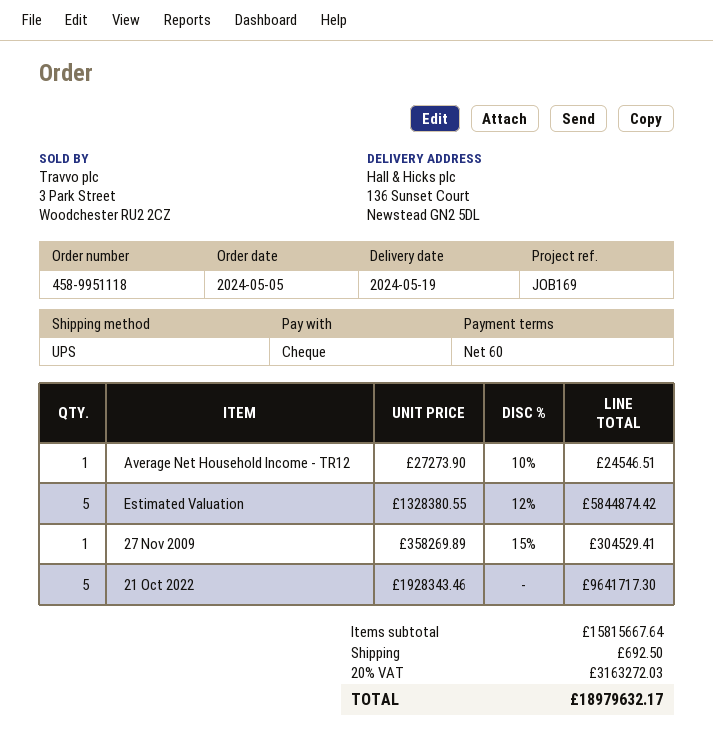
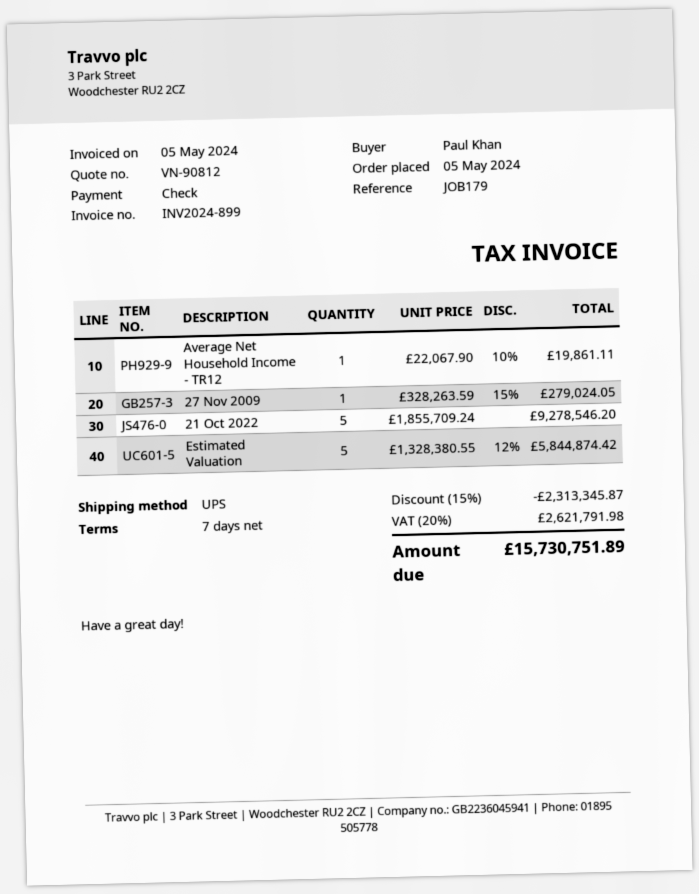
payment terms: 60 days -> 7 days
reference: JOB169 -> JOB179
Average Net Household Income - TR12: 1 x 27273.90 - 10% = 24546.51 -> 1 x 22067.90 - 10% = 19861.11
27 Nov 2009: 1 x 358269.89 - 15% = 304529.41 -> 1 x 328263.59 - 15% = 279024.05
21 Oct 2022: 5 x 1928343.46 = 9641717.30 -> 5 x 1855709.24 = 9278546.20
discount: none -> 15% = 2313345.87
shipping: 692.50 -> none
tax: 20% = 3163272.03 -> 20% = 2621791.98
total: 18979632.17 -> 15730751.89

